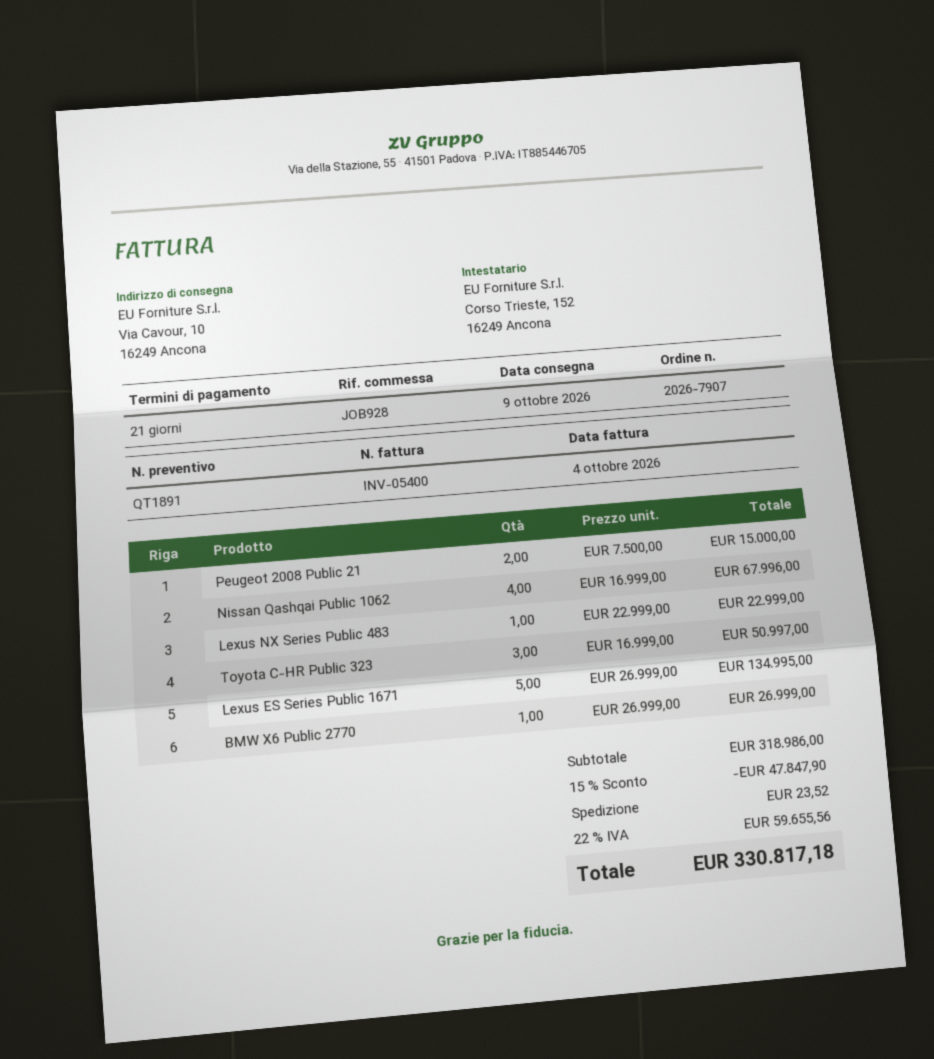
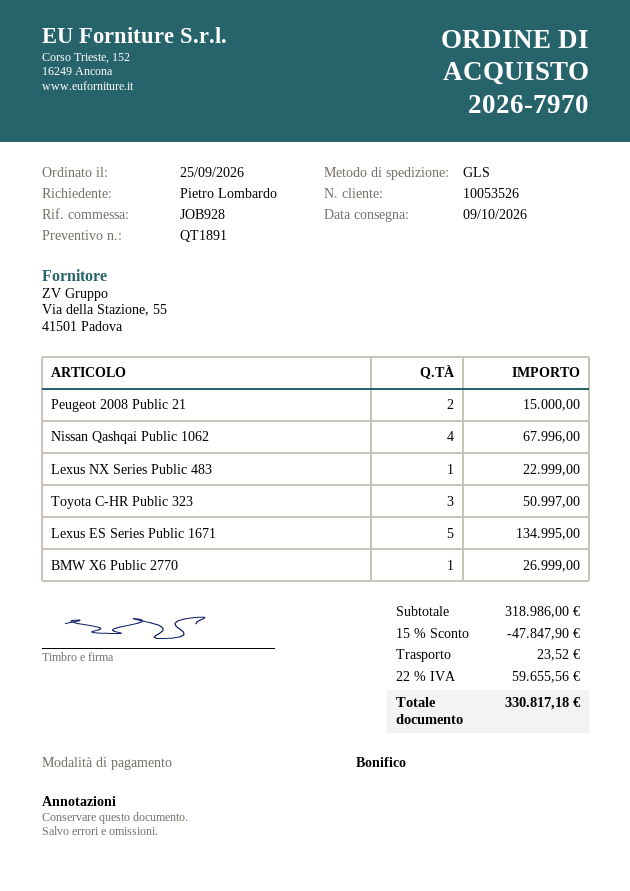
order number: 2026-7907 -> 2026-7970

